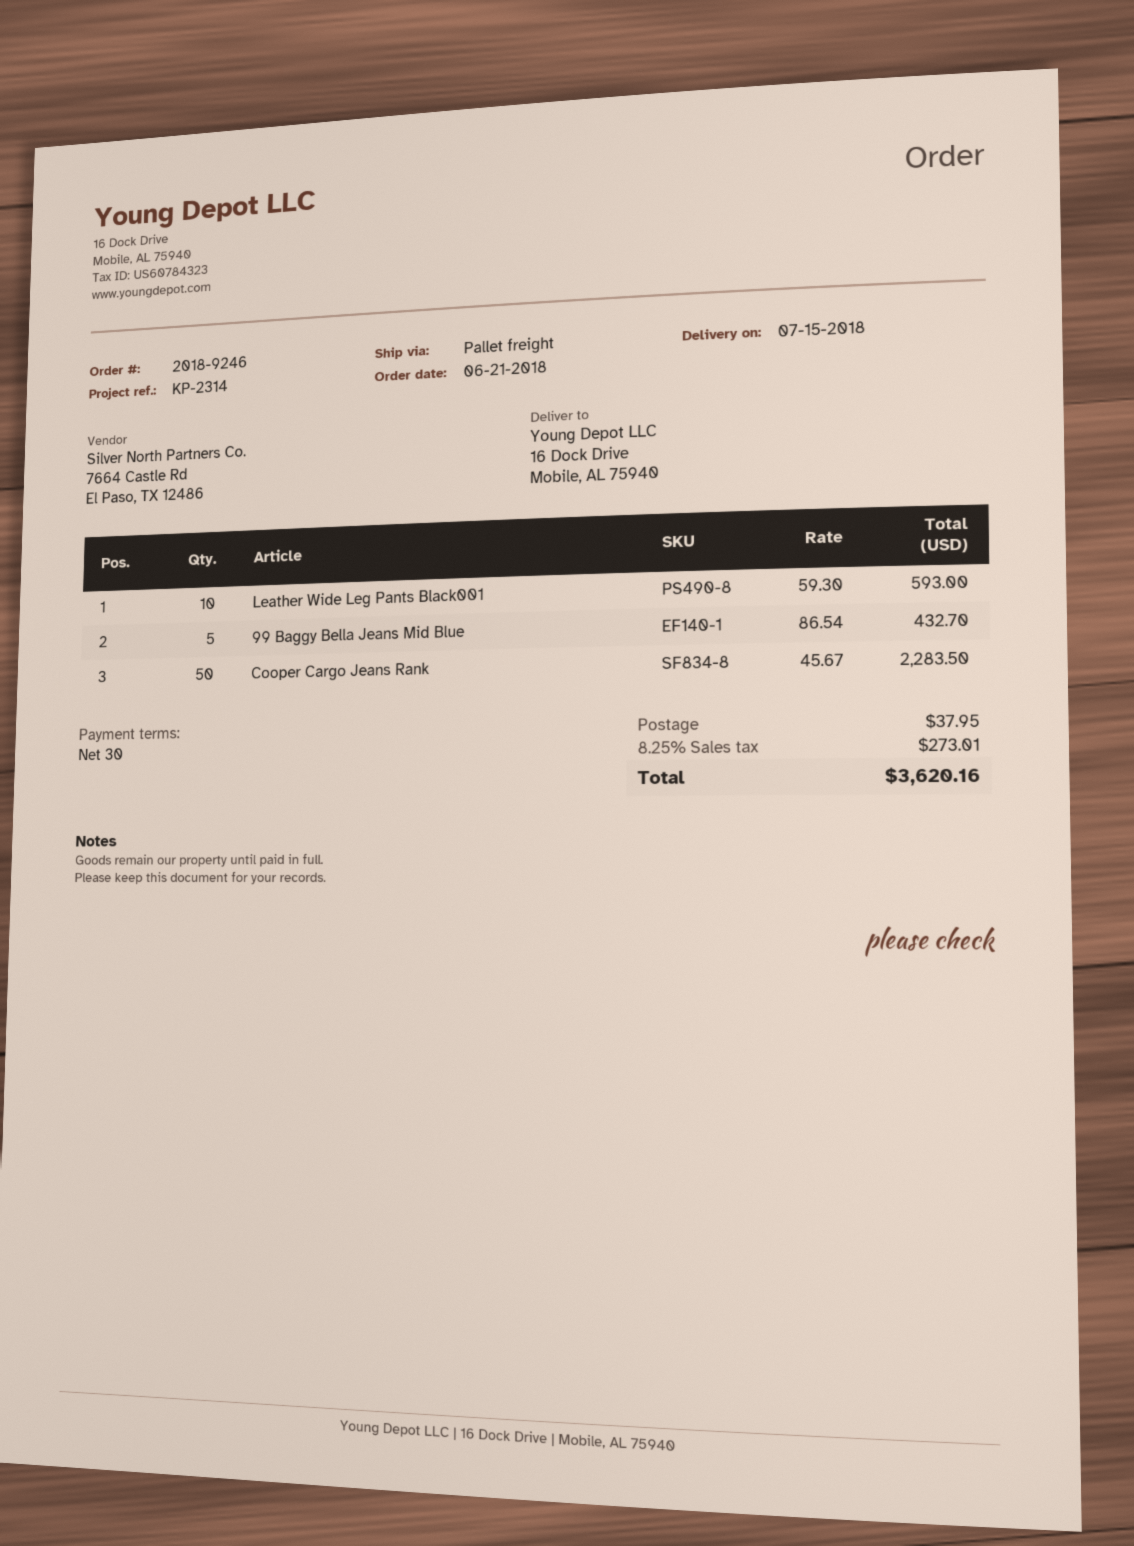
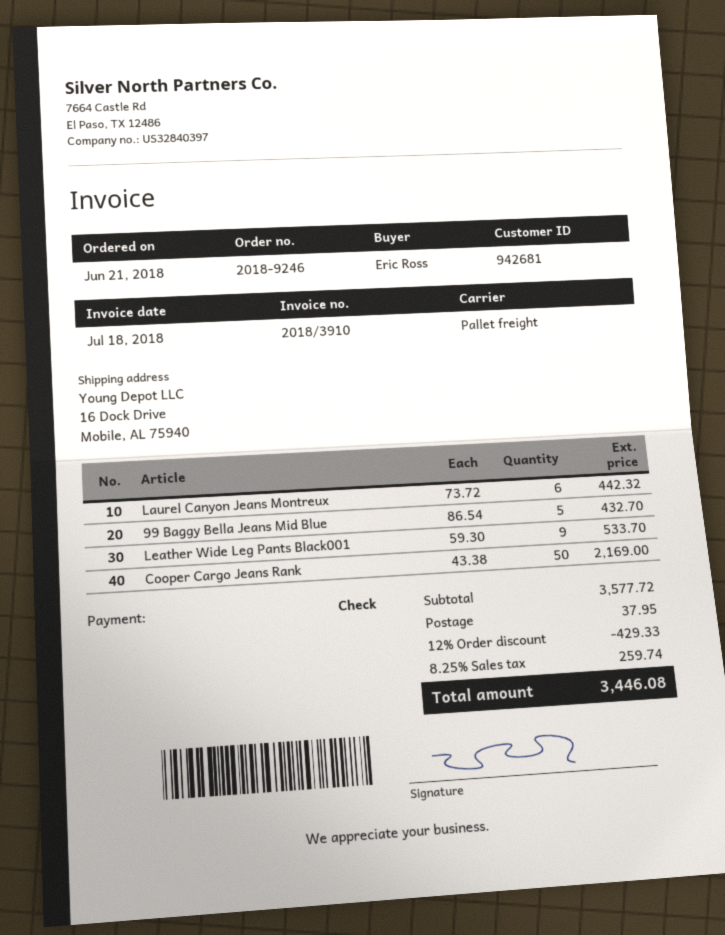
Leather Wide Leg Pants Black001: 10 x 59.30 = 593.00 -> 9 x 59.30 = 533.70
Cooper Cargo Jeans Rank: 50 x 45.67 = 2283.50 -> 50 x 43.38 = 2169.00
Laurel Canyon Jeans Montreux: none -> 6 x 73.72 = 442.32
discount: none -> 12% = 429.33
tax: 8.25% = 273.01 -> 8.25% = 259.74
total: 3620.16 -> 3446.08

